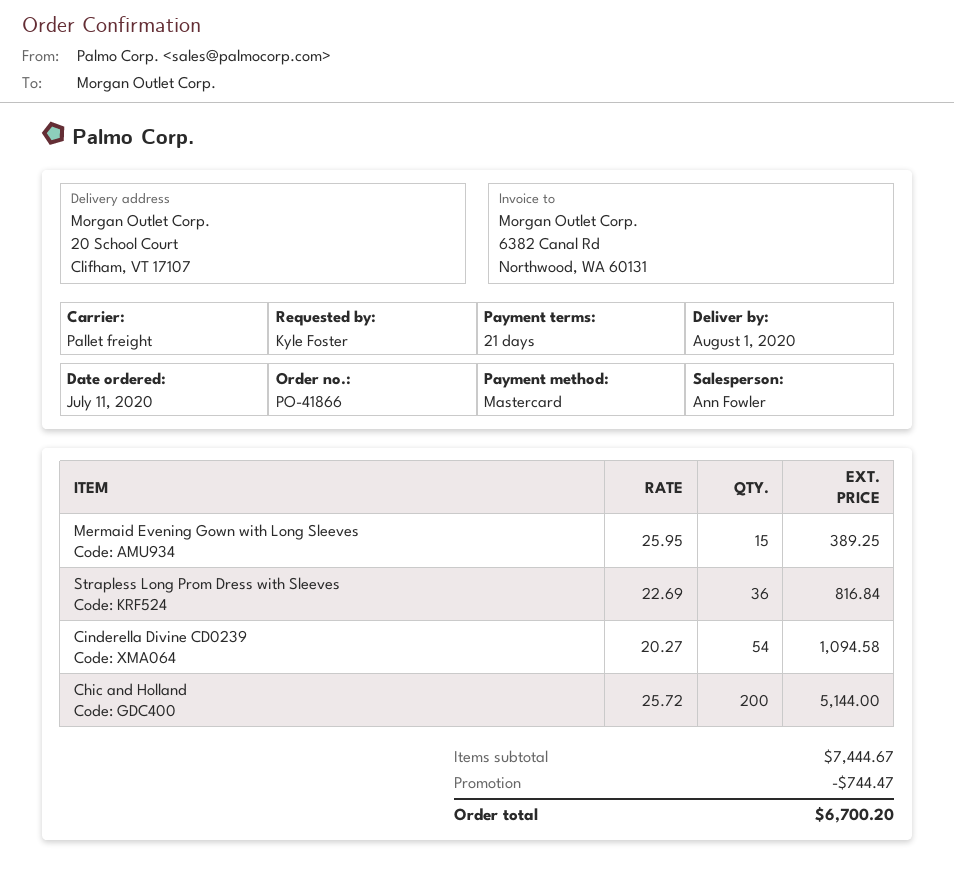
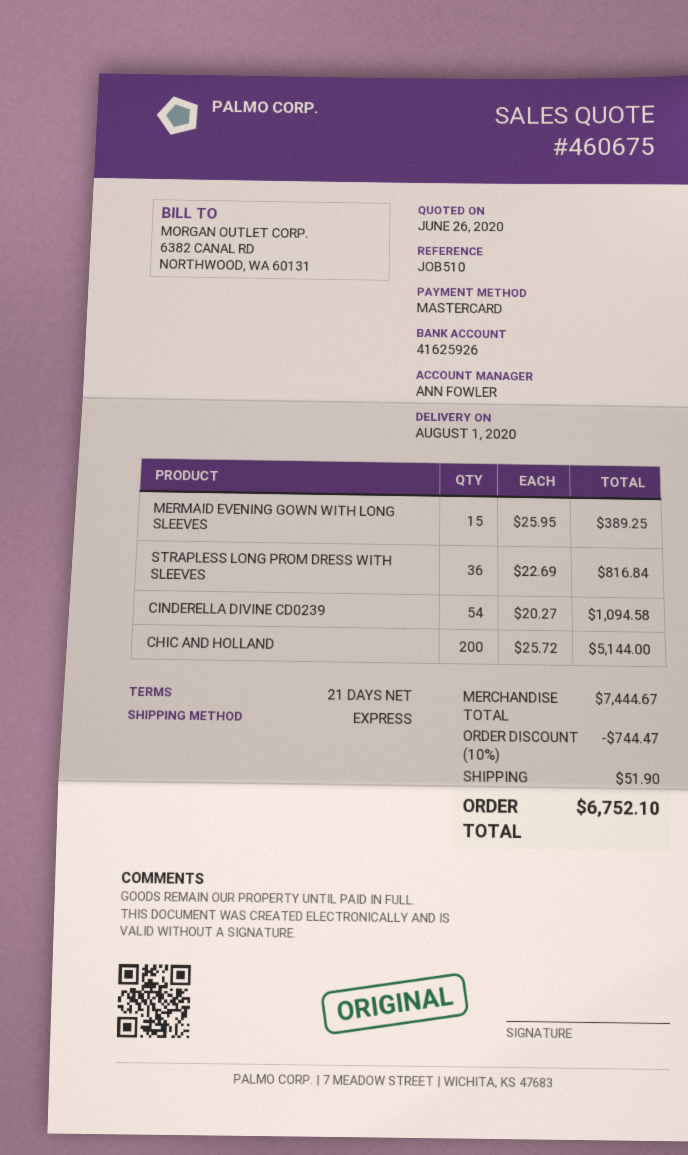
shipping method: pallet freight -> express
shipping: none -> 51.90
total: 6700.20 -> 6752.10

